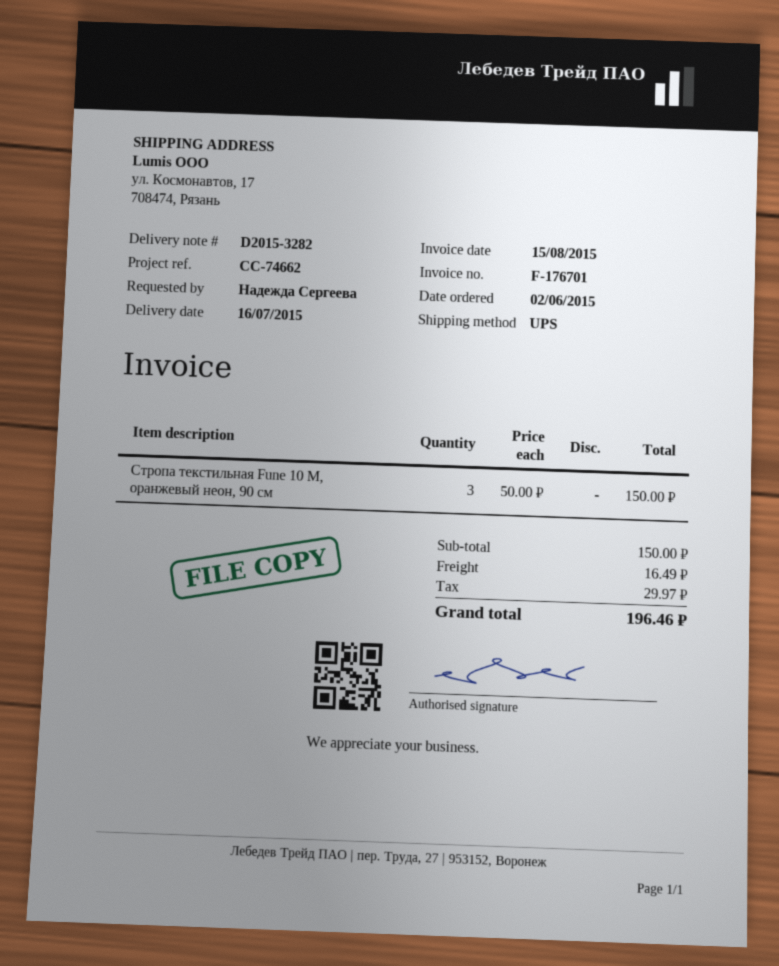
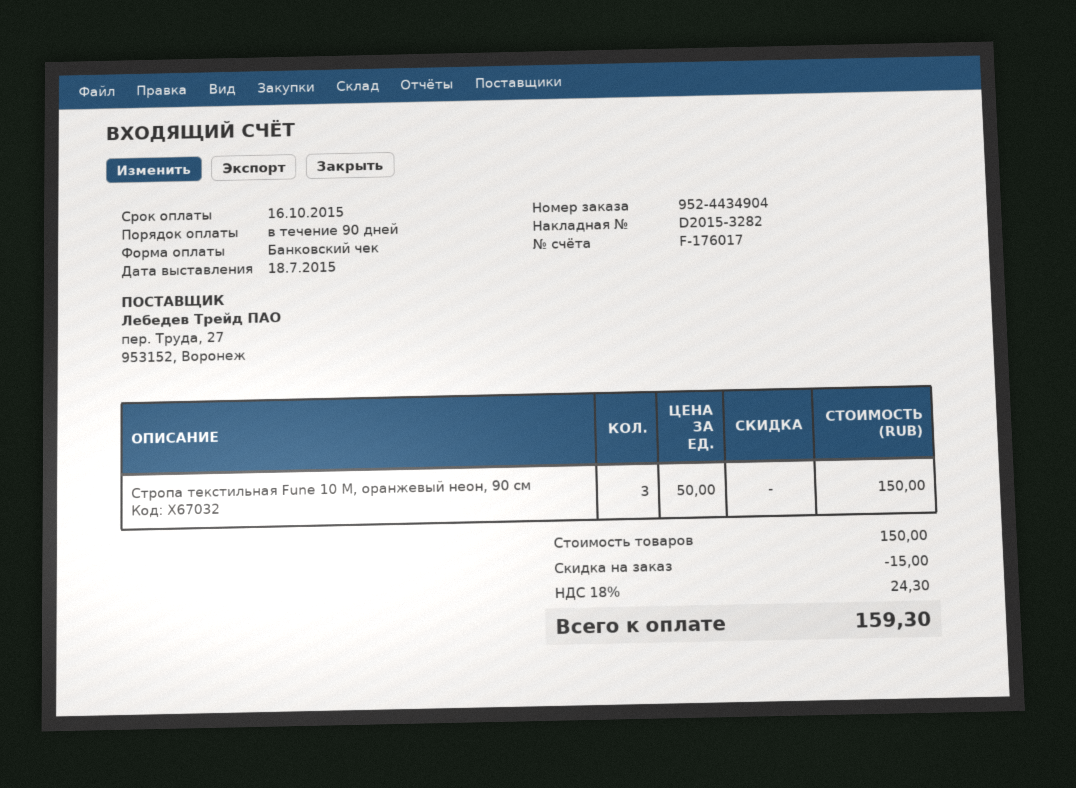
invoice number: F-176701 -> F-176017
invoice date: 2015-08-15 -> 2015-07-18
discount: none -> 15.00
shipping: 16.49 -> none
tax: 29.97 -> 24.30
total: 196.46 -> 159.30

